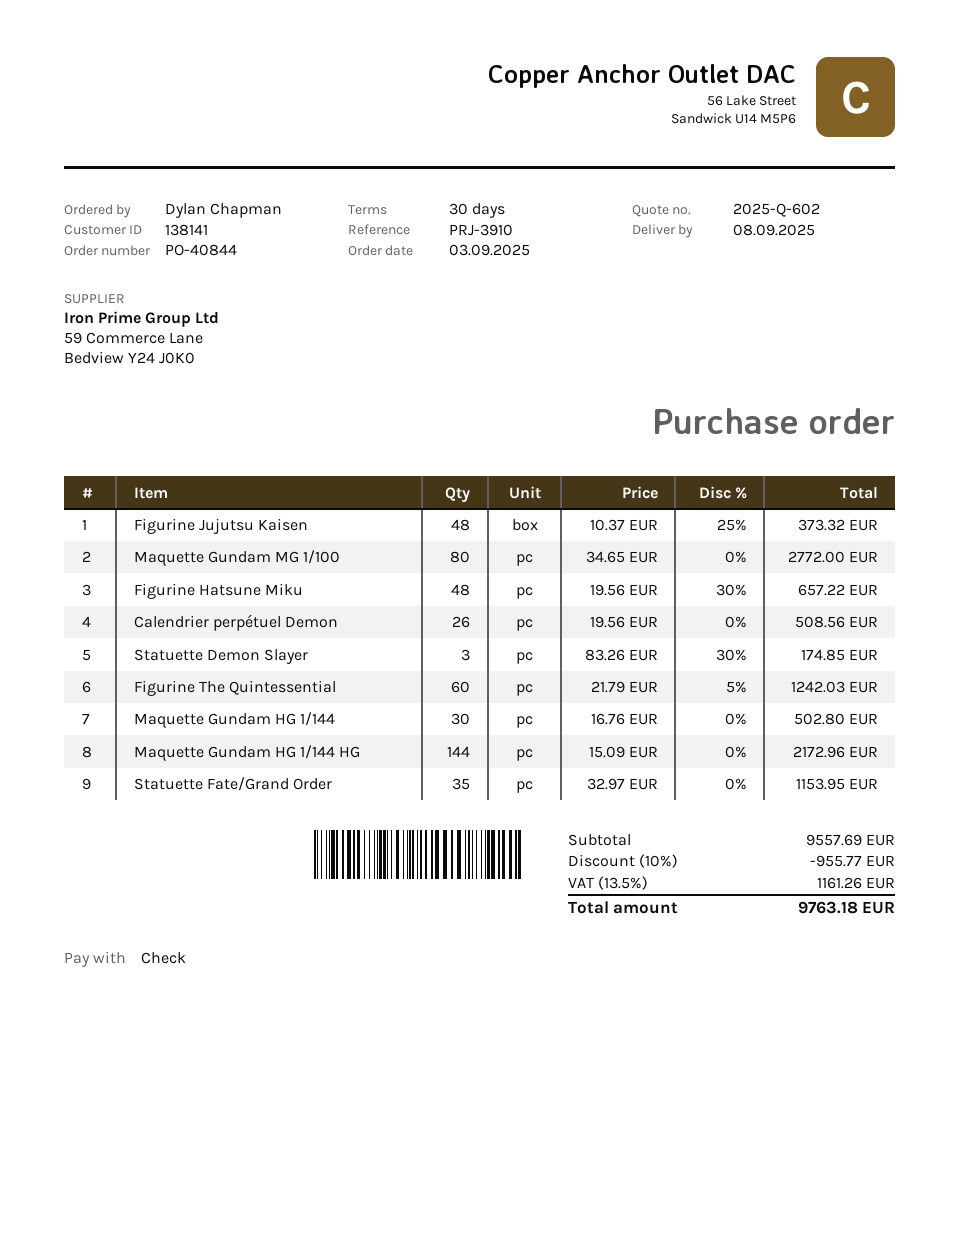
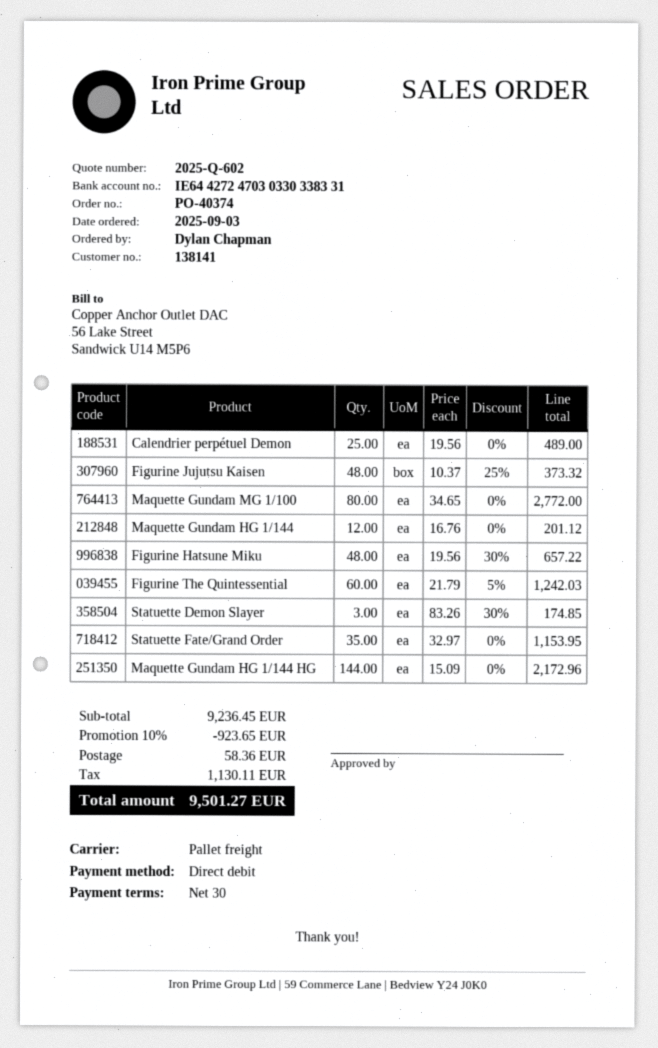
order number: PO-40844 -> PO-40374
payment method: cheque -> direct debit
Calendrier perpétuel Demon: 26 x 19.56 = 508.56 -> 25 x 19.56 = 489.00
Maquette Gundam HG 1/144: 30 x 16.76 = 502.80 -> 12 x 16.76 = 201.12
subtotal: 9557.69 -> 9236.45
discount: 10% = 955.77 -> 10% = 923.65
shipping: none -> 58.36
tax: 1161.26 -> 1130.11
total: 9763.18 -> 9501.27

